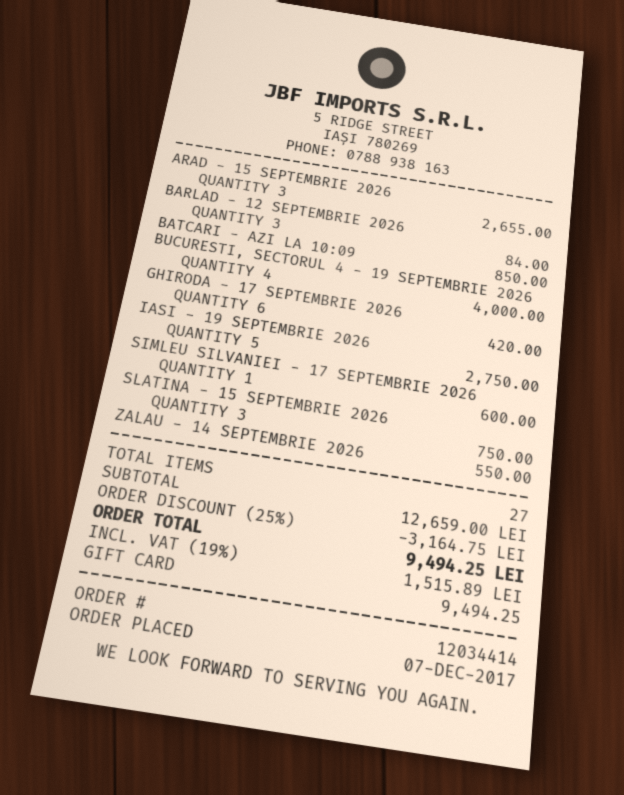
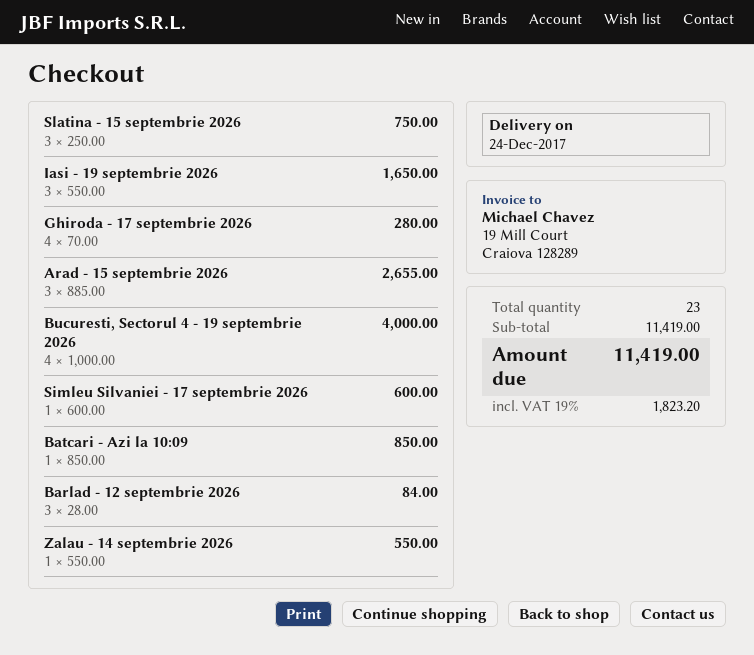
GHIRODA - 17 SEPTEMBRIE 2026: 6 for 420.00 -> 4 for 280.00
IASI - 19 SEPTEMBRIE 2026: 5 for 2750.00 -> 3 for 1650.00
total quantity: 27 -> 23
subtotal: 12659.00 -> 11419.00
discount: 25% = 3164.75 -> none
tax: 19% = 1515.89 -> 19% = 1823.20
total: 9494.25 -> 11419.00

